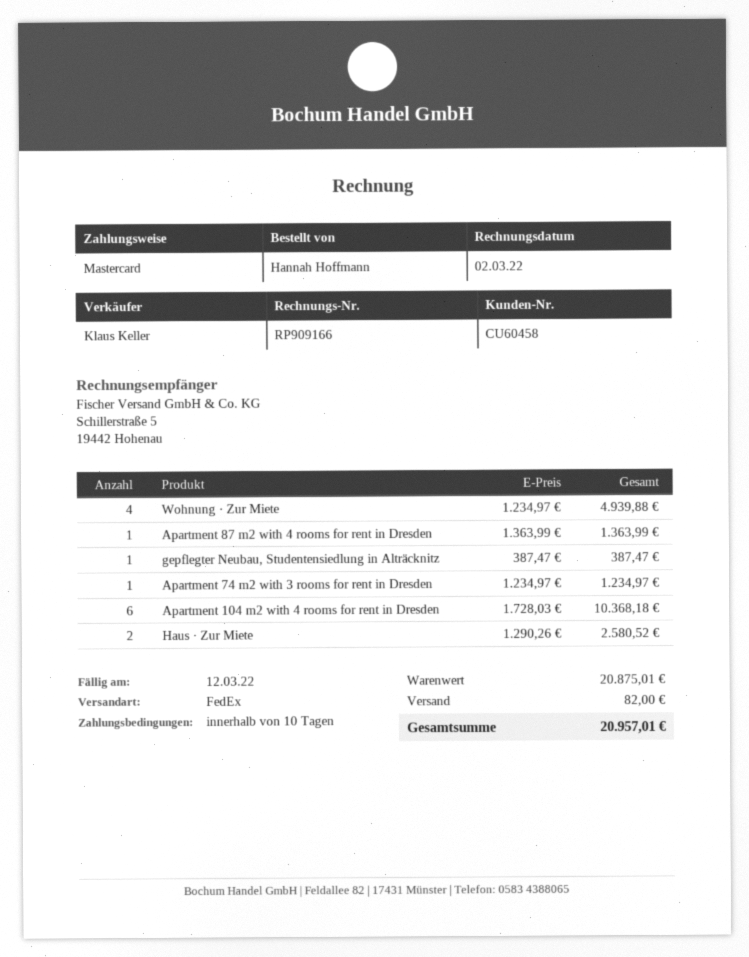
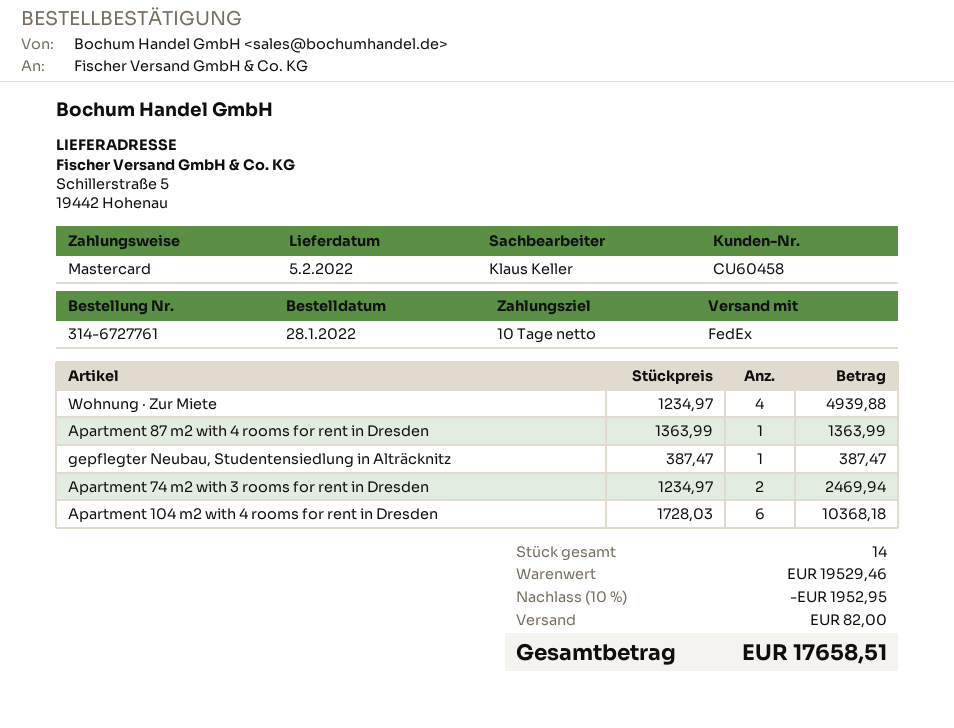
Apartment 74 m2 with 3 rooms for rent in Dresden: 1 x 1234.97 = 1234.97 -> 2 x 1234.97 = 2469.94
Haus · Zur Miete: 2 x 1290.26 = 2580.52 -> none
subtotal: 20875.01 -> 19529.46
discount: none -> 10% = 1952.95
total: 20957.01 -> 17658.51

